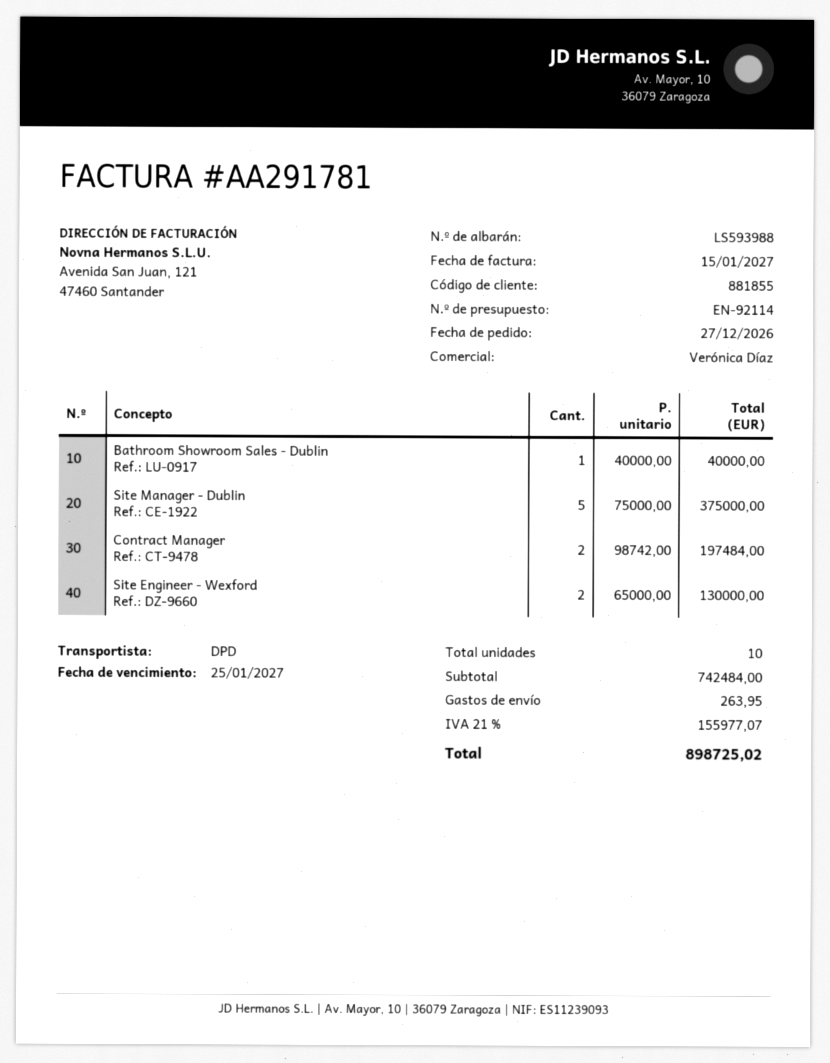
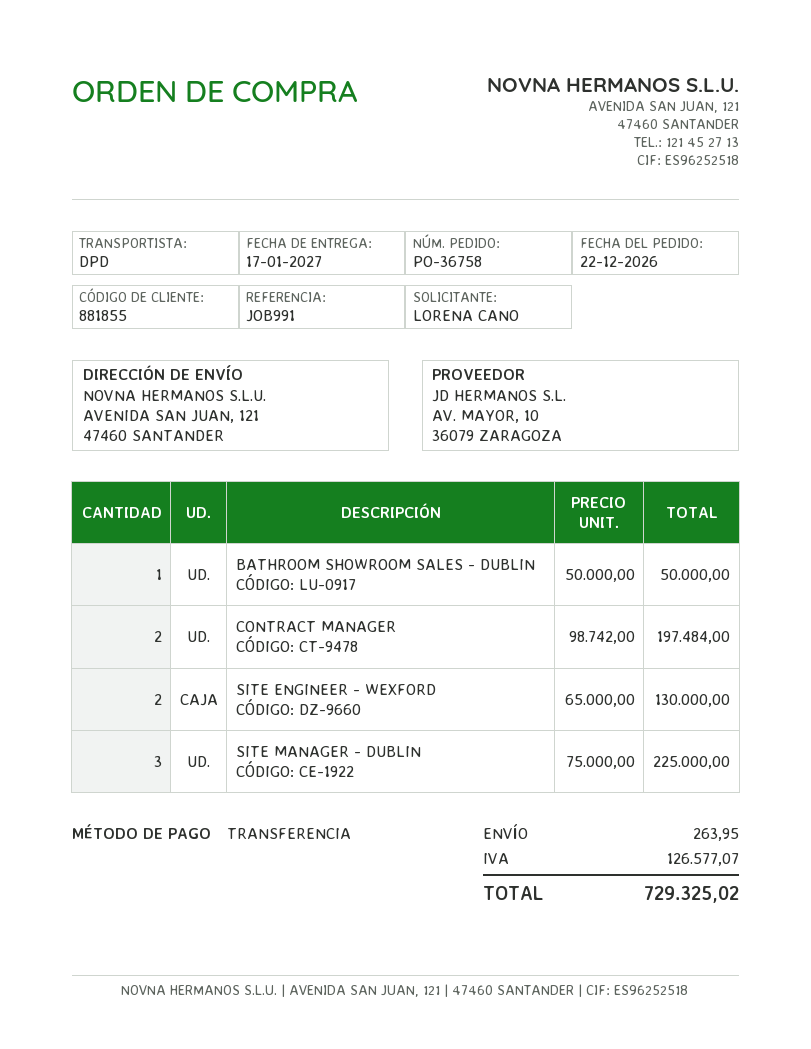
order date: 2026-12-27 -> 2026-12-22
Bathroom Showroom Sales - Dublin: 1 x 40000.00 = 40000.00 -> 1 x 50000.00 = 50000.00
Site Manager - Dublin: 5 x 75000.00 = 375000.00 -> 3 x 75000.00 = 225000.00
tax: 155977.07 -> 126577.07
total: 898725.02 -> 729325.02

